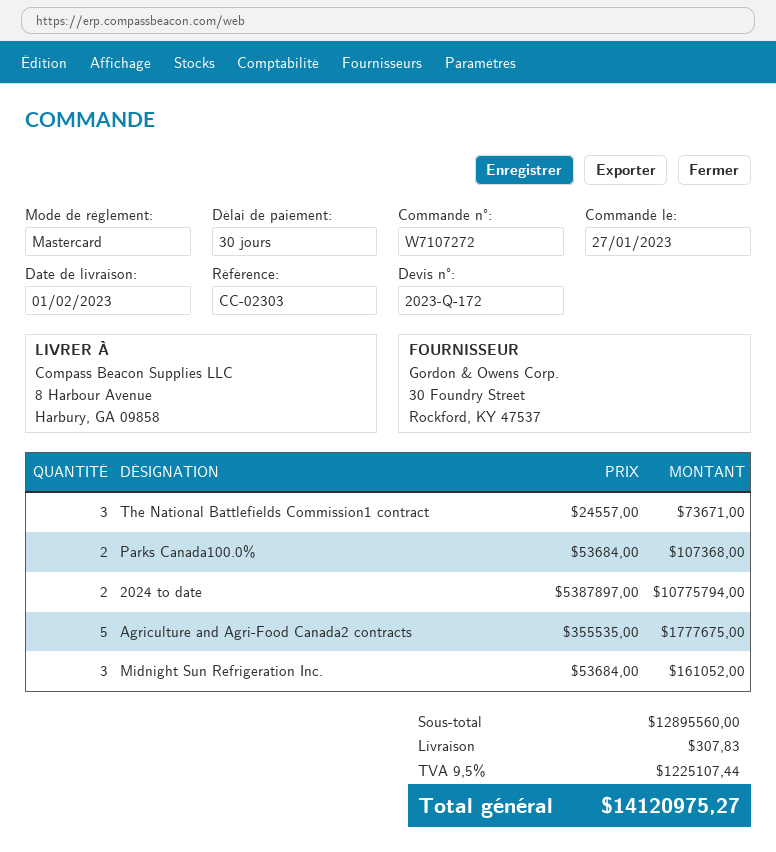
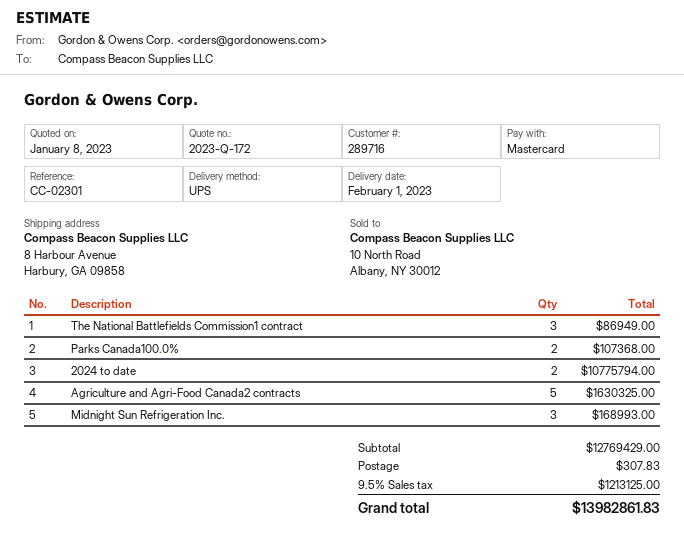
reference: CC-02303 -> CC-02301
The National Battlefields Commission1 contract: 3 for 73671.00 -> 3 for 86949.00
Agriculture and Agri-Food Canada2 contracts: 5 for 1777675.00 -> 5 for 1630325.00
Midnight Sun Refrigeration Inc.: 3 for 161052.00 -> 3 for 168993.00
subtotal: 12895560.00 -> 12769429.00
tax: 9.5% = 1225107.44 -> 9.5% = 1213125.00
total: 14120975.27 -> 13982861.83

